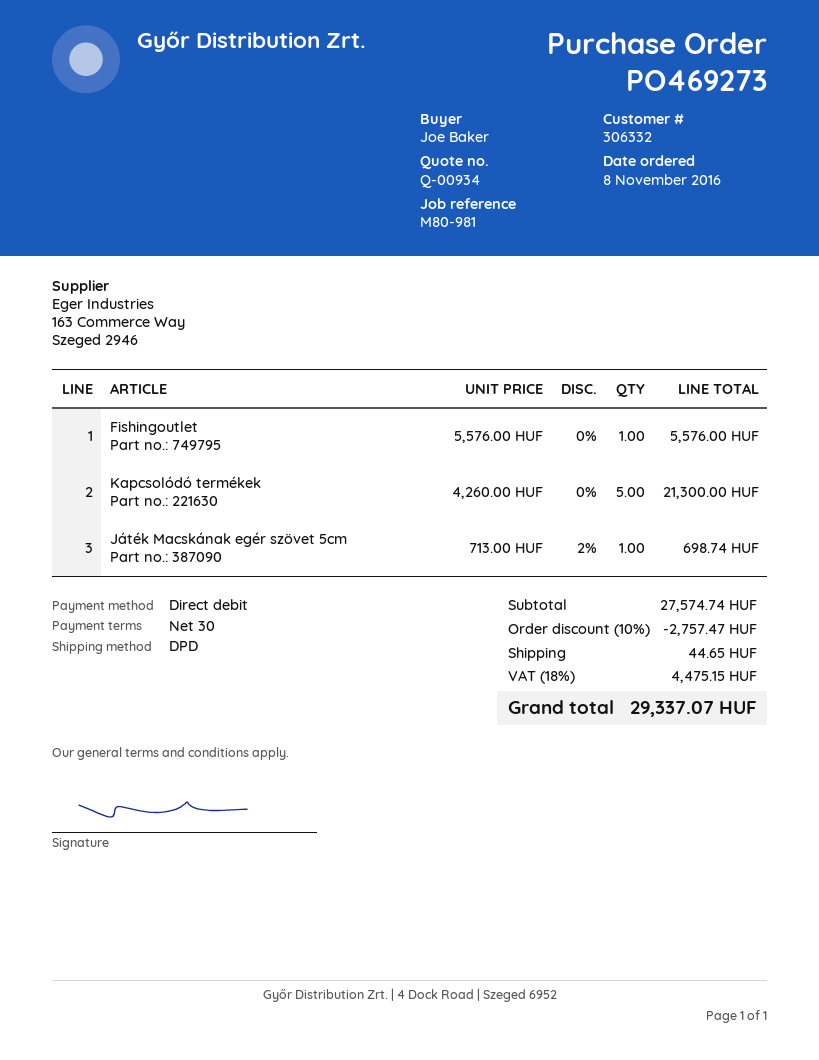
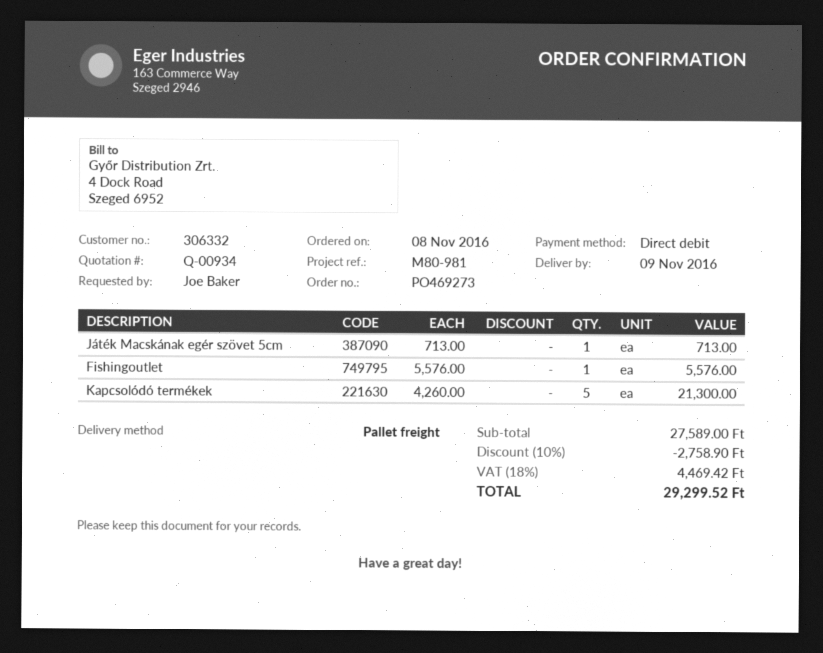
shipping method: DPD -> pallet freight
Játék Macskának egér szövet 5cm: 1 x 713.00 - 2% = 698.74 -> 1 x 713.00 = 713.00
subtotal: 27574.74 -> 27589.00
discount: 10% = 2757.47 -> 10% = 2758.90
shipping: 44.65 -> none
tax: 18% = 4475.15 -> 18% = 4469.42
total: 29337.07 -> 29299.52

